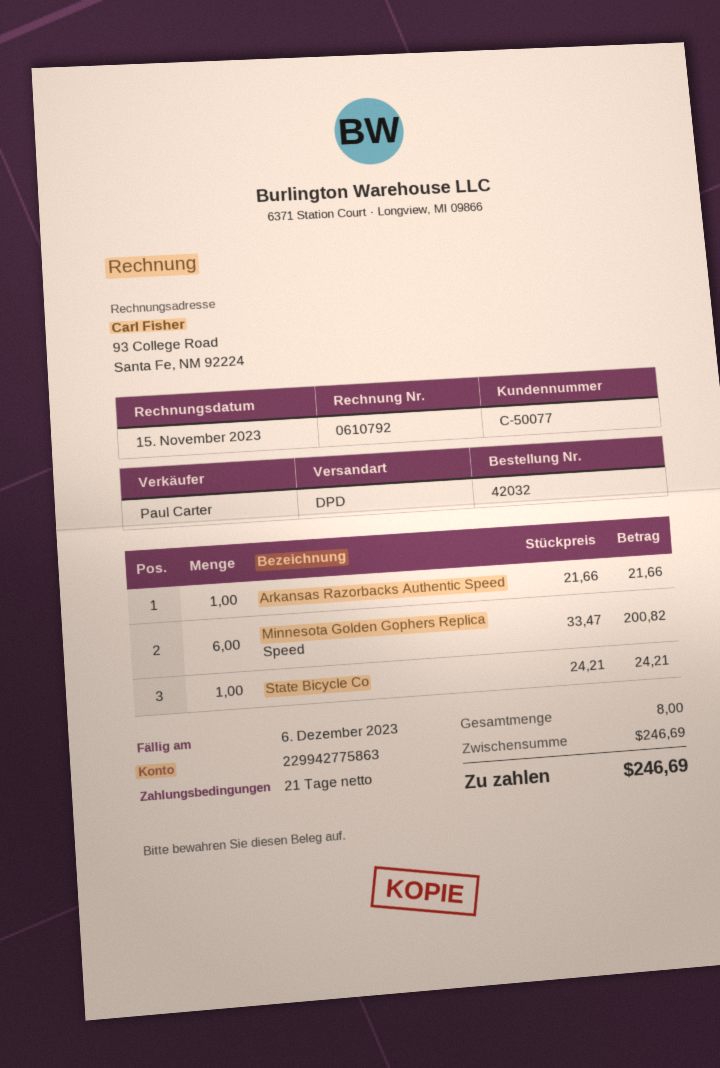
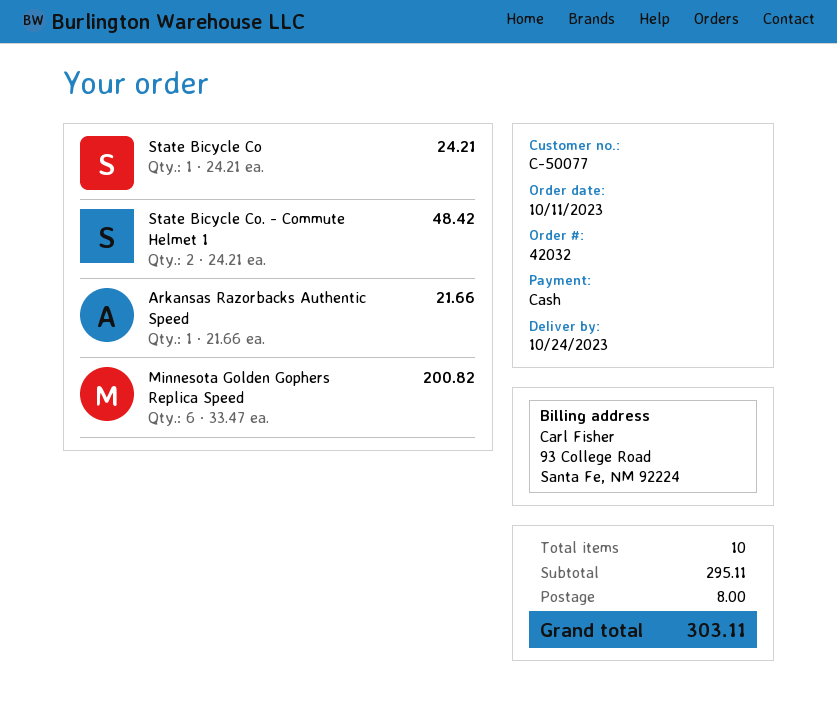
State Bicycle Co. - Commute Helmet 1: none -> 2 x 24.21 = 48.42
total quantity: 8 -> 10
subtotal: 246.69 -> 295.11
shipping: none -> 8.00
total: 246.69 -> 303.11

